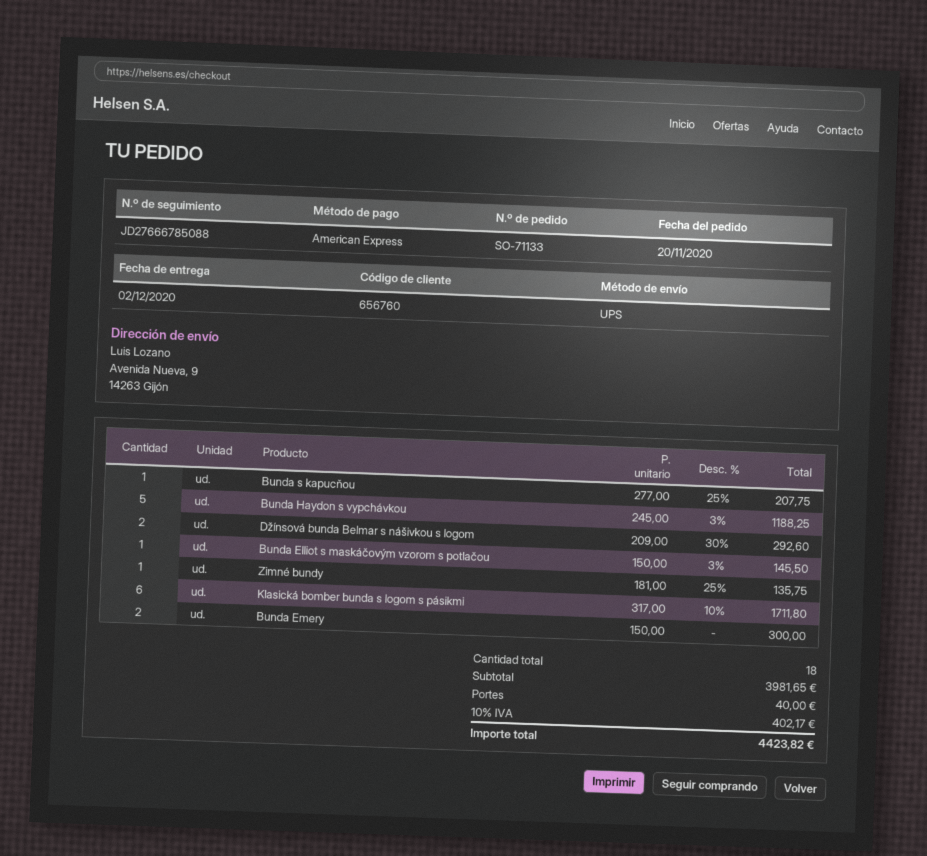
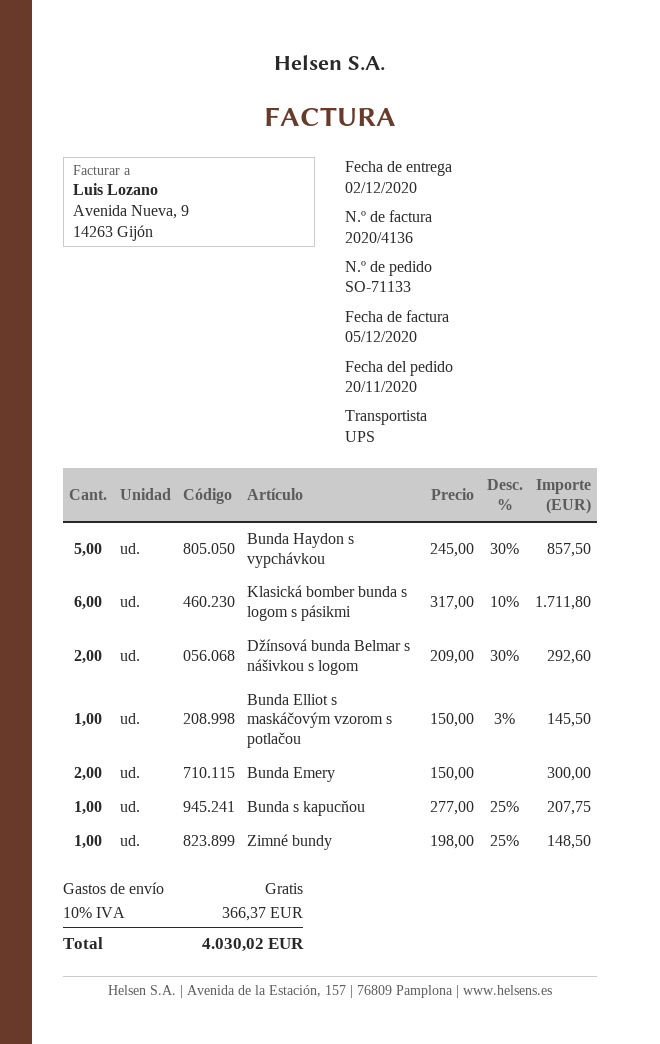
Bunda Haydon s vypchávkou: 5 x 245.00 - 3% = 1188.25 -> 5 x 245.00 - 30% = 857.50
Zimné bundy: 1 x 181.00 - 25% = 135.75 -> 1 x 198.00 - 25% = 148.50
shipping: 40.00 -> 0.00
tax: 10% = 402.17 -> 10% = 366.37
total: 4423.82 -> 4030.02

